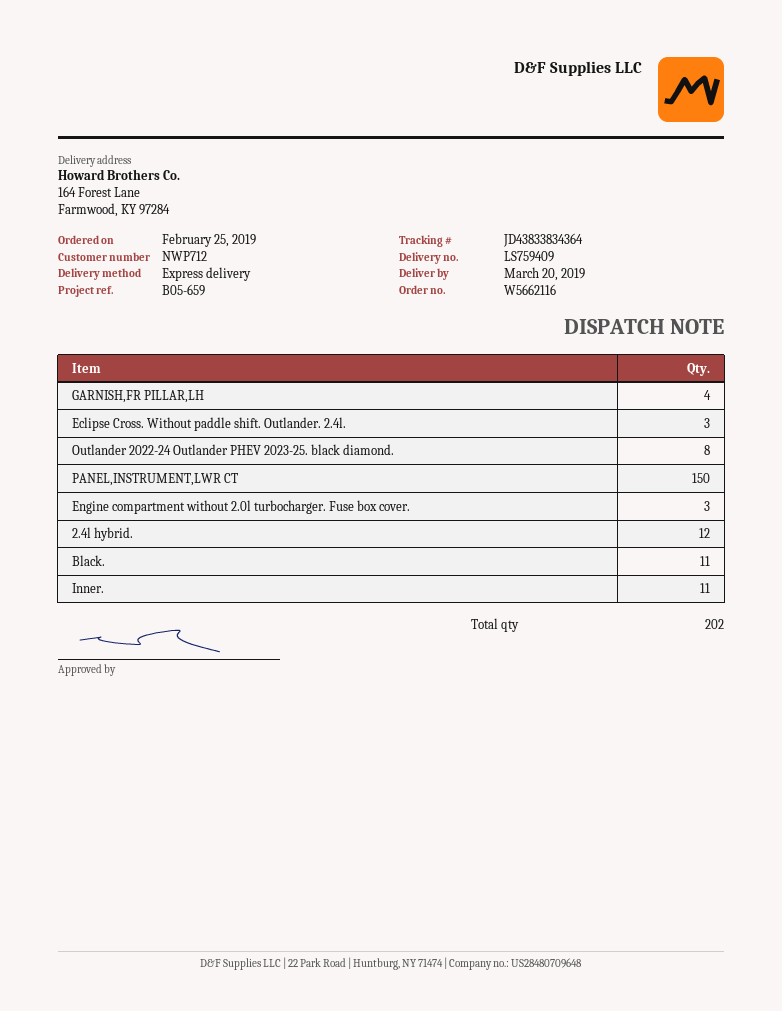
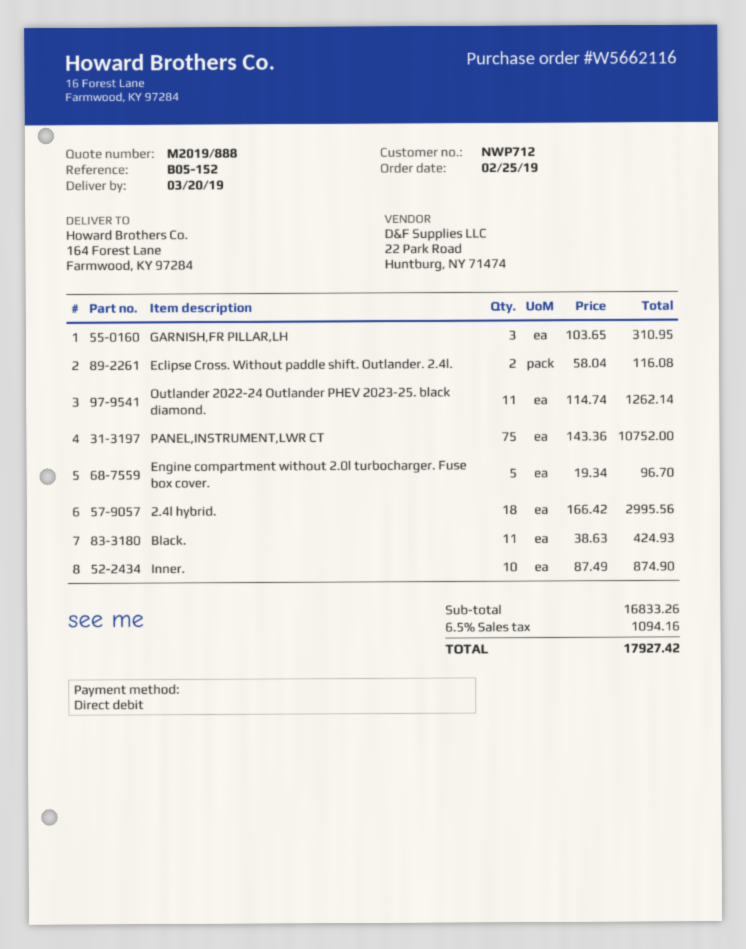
reference: B05-659 -> B05-152
GARNISH,FR PILLAR,LH: 4 -> 3
Eclipse Cross. Without paddle shift. Outlander. 2.4l.: 3 -> 2
Outlander 2022-24 Outlander PHEV 2023-25. black diamond.: 8 -> 11
PANEL,INSTRUMENT,LWR CT: 150 -> 75
Engine compartment without 2.0l turbocharger. Fuse box cover.: 3 -> 5
2.4l hybrid.: 12 -> 18
Inner.: 11 -> 10

